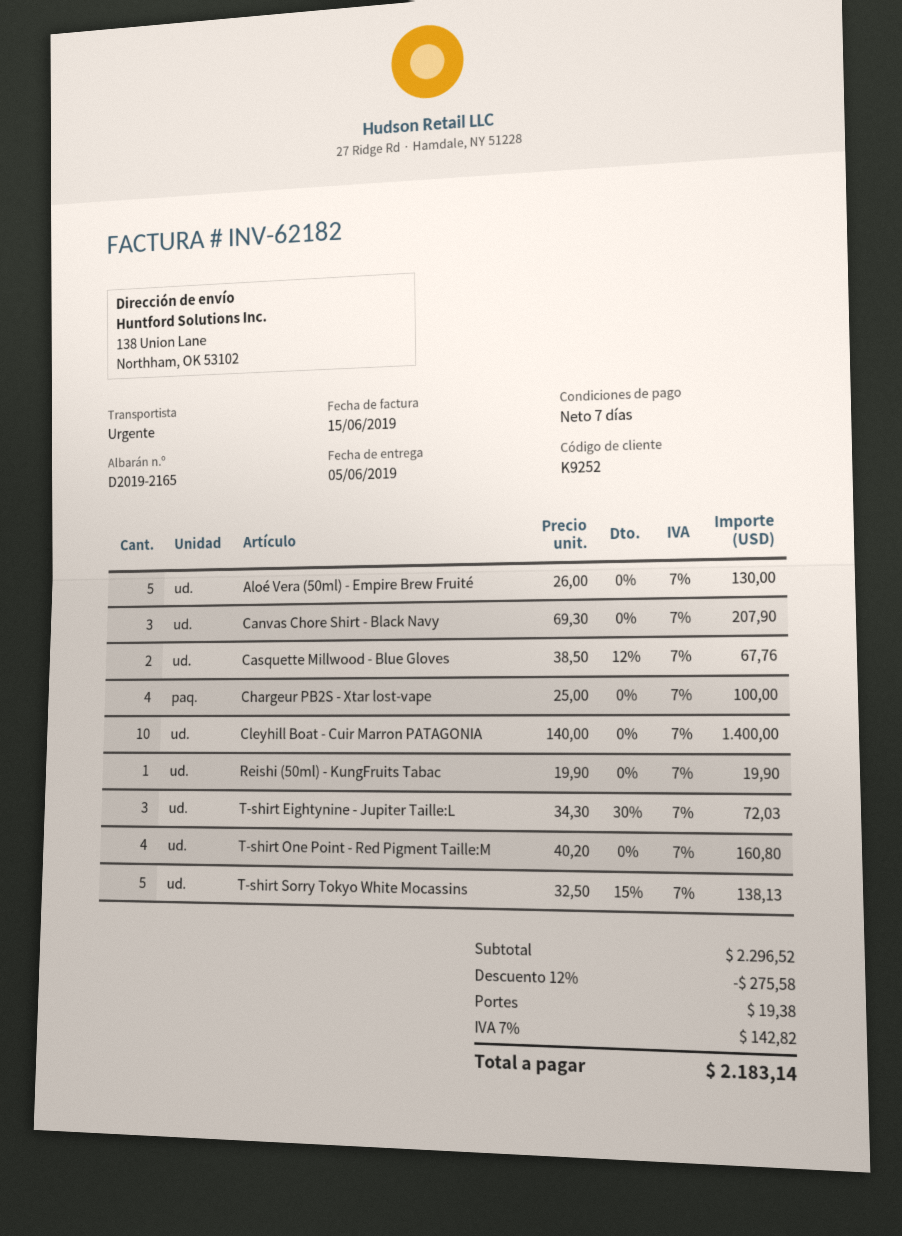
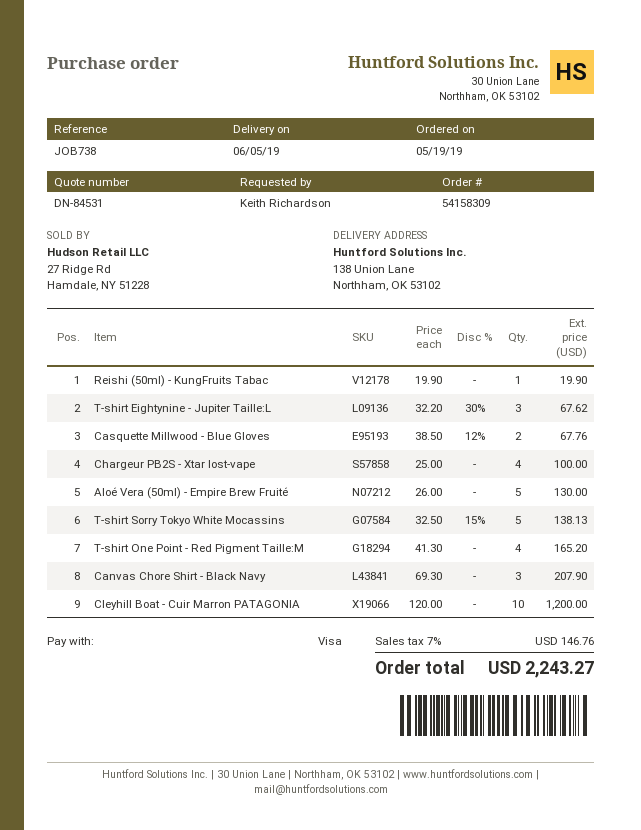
Cleyhill Boat - Cuir Marron PATAGONIA: 10 x 140.00 = 1400.00 -> 10 x 120.00 = 1200.00
T-shirt Eightynine - Jupiter Taille:L: 3 x 34.30 - 30% = 72.03 -> 3 x 32.20 - 30% = 67.62
T-shirt One Point - Red Pigment Taille:M: 4 x 40.20 = 160.80 -> 4 x 41.30 = 165.20
discount: 12% = 275.58 -> none
shipping: 19.38 -> none
tax: 7% = 142.82 -> 7% = 146.76
total: 2183.14 -> 2243.27

